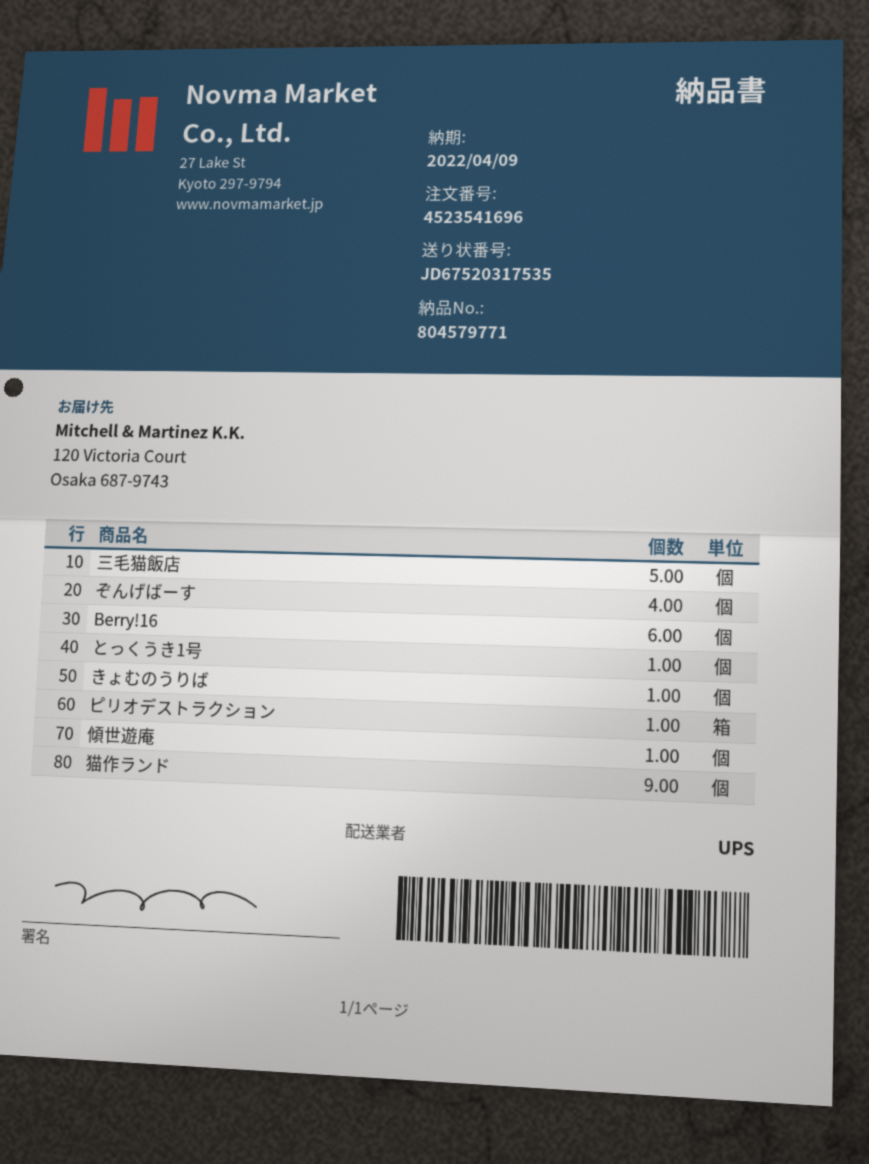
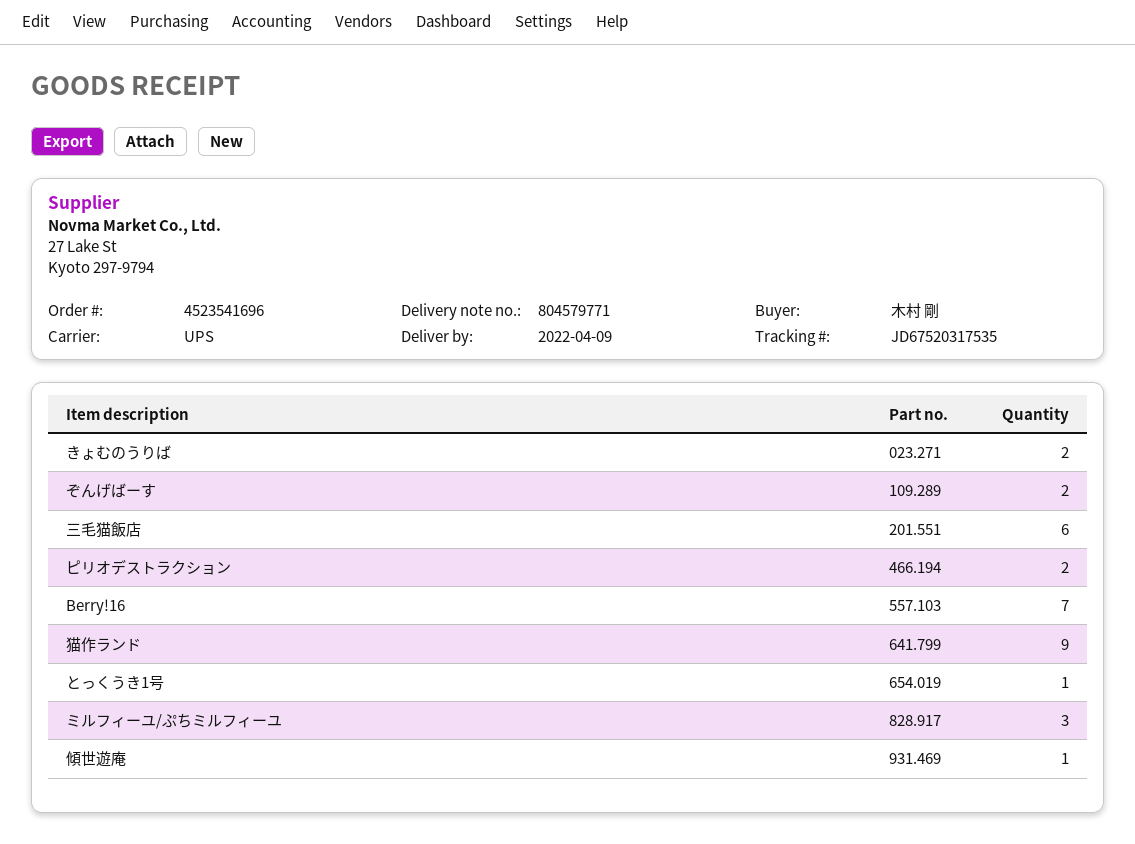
三毛猫飯店: 5 -> 6
ぞんげばーす: 4 -> 2
Berry!16: 6 -> 7
きょむのうりば: 1 -> 2
ピリオデストラクション: 1 -> 2
ミルフィーユ/ぷちミルフィーユ: none -> 3

